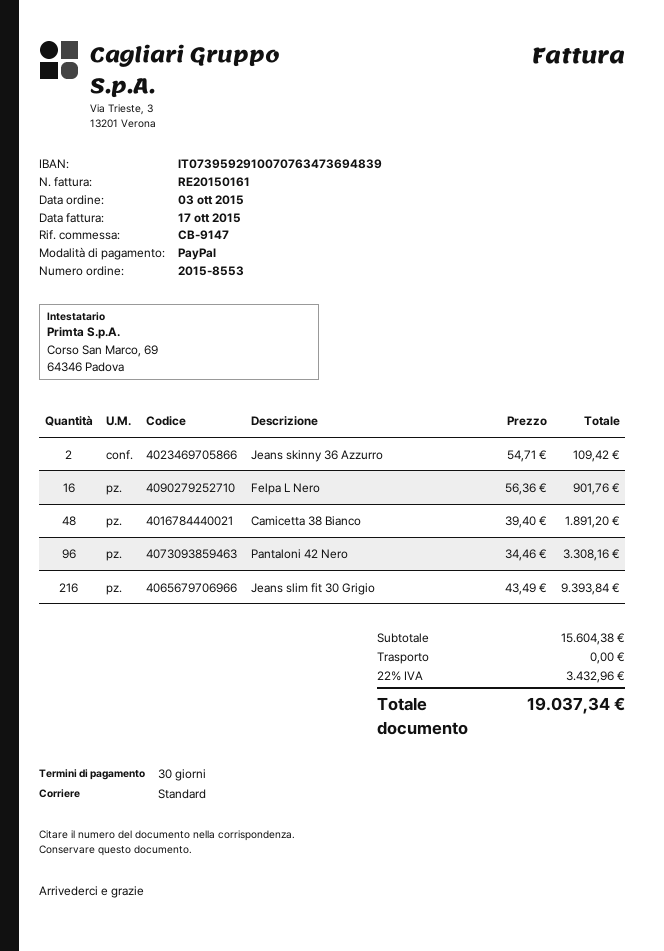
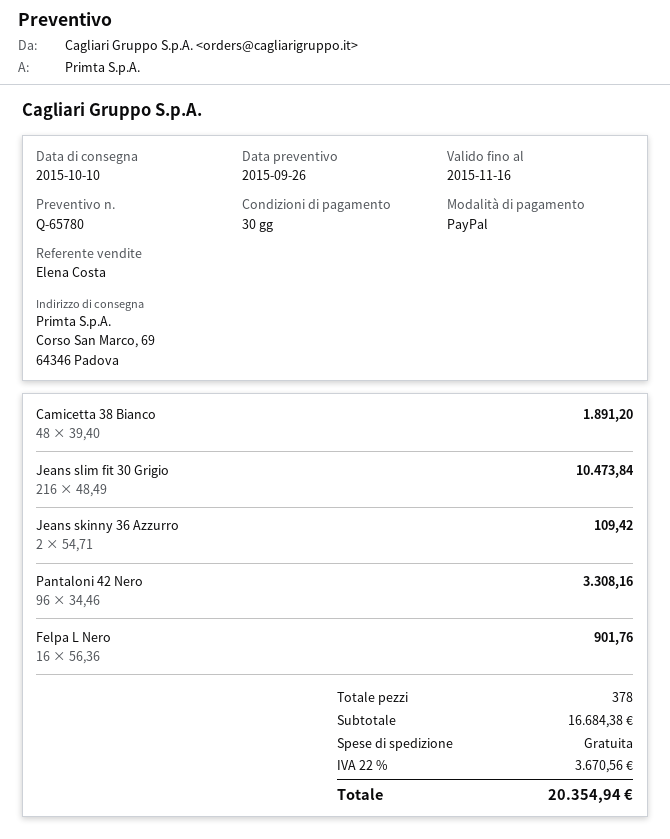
Jeans slim fit 30 Grigio: 216 x 43.49 = 9393.84 -> 216 x 48.49 = 10473.84
subtotal: 15604.38 -> 16684.38
tax: 22% = 3432.96 -> 22% = 3670.56
total: 19037.34 -> 20354.94

